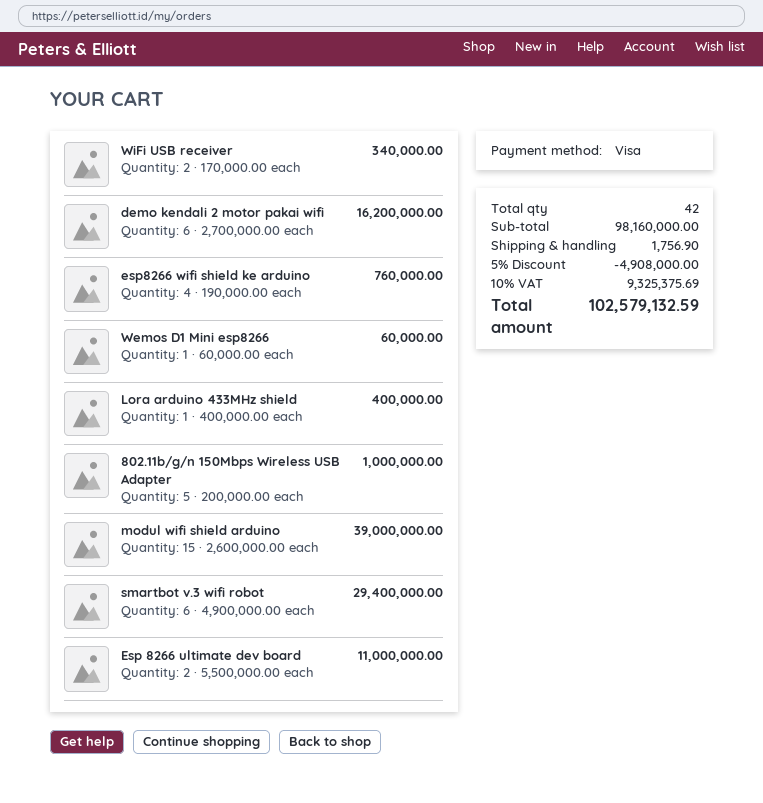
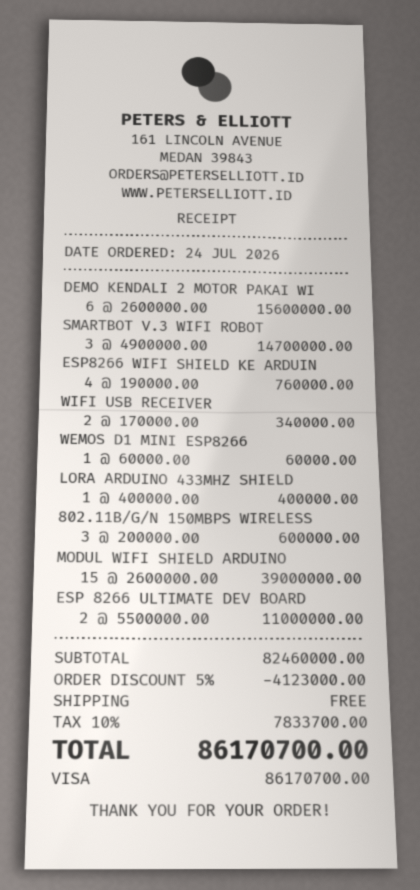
demo kendali 2 motor pakai wifi: 6 x 2700000.00 = 16200000.00 -> 6 x 2600000.00 = 15600000.00
802.11b/g/n 150Mbps Wireless USB Adapter: 5 x 200000.00 = 1000000.00 -> 3 x 200000.00 = 600000.00
smartbot v.3 wifi robot: 6 x 4900000.00 = 29400000.00 -> 3 x 4900000.00 = 14700000.00
subtotal: 98160000.00 -> 82460000.00
discount: 5% = 4908000.00 -> 5% = 4123000.00
shipping: 1756.90 -> 0.00
tax: 10% = 9325375.69 -> 10% = 7833700.00
total: 102579132.59 -> 86170700.00

